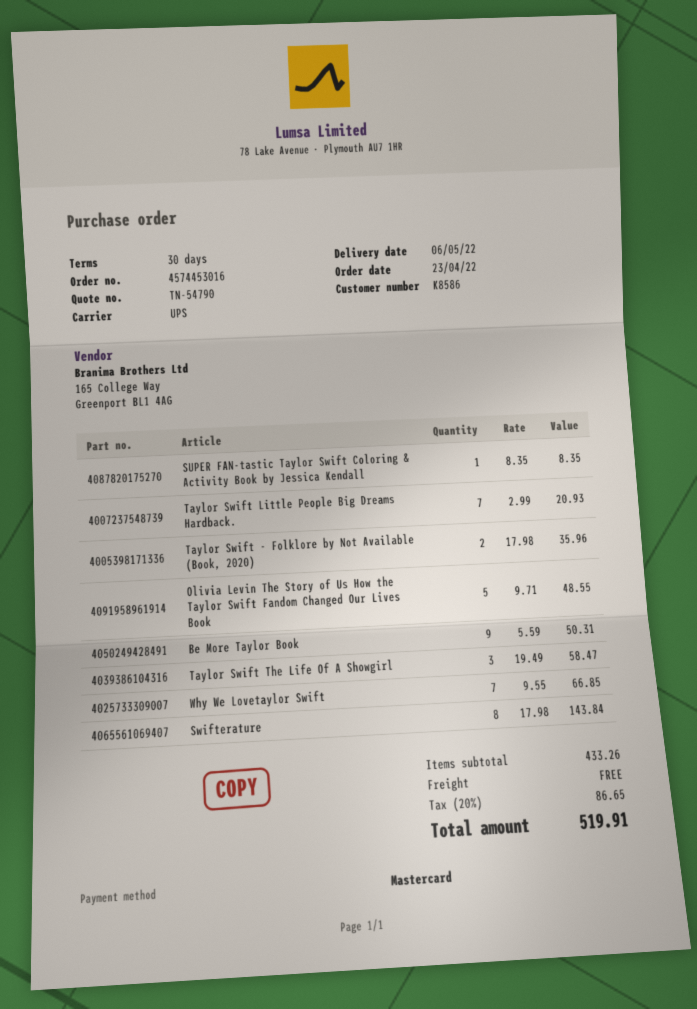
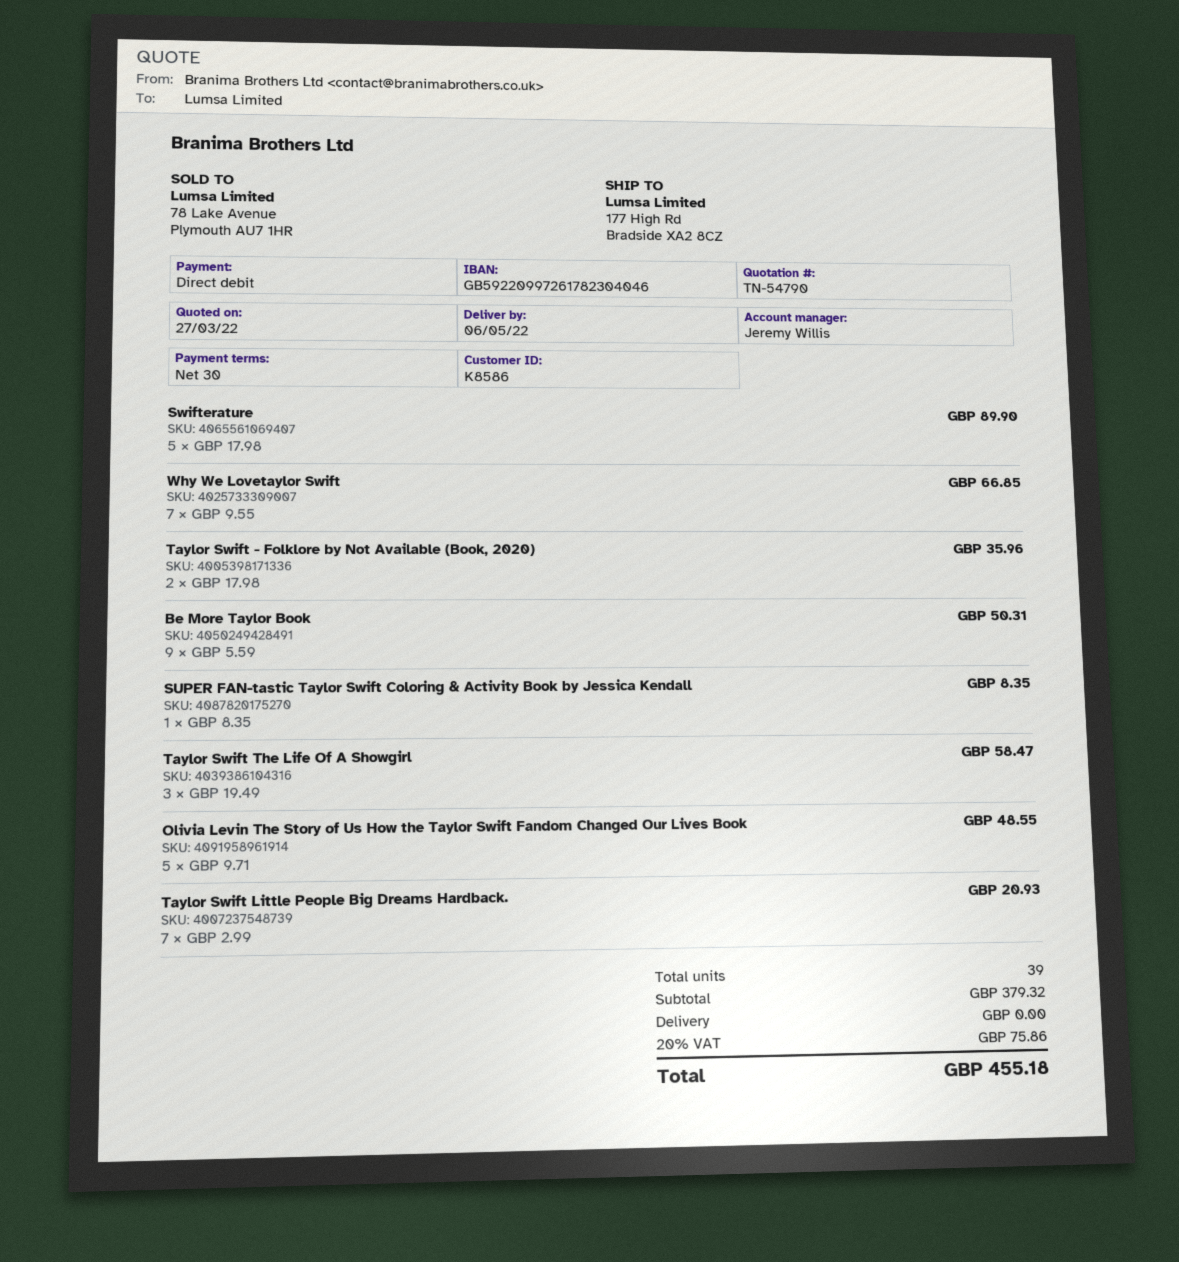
payment method: Mastercard -> direct debit
Swifterature: 8 x 17.98 = 143.84 -> 5 x 17.98 = 89.90
subtotal: 433.26 -> 379.32
tax: 20% = 86.65 -> 20% = 75.86
total: 519.91 -> 455.18

